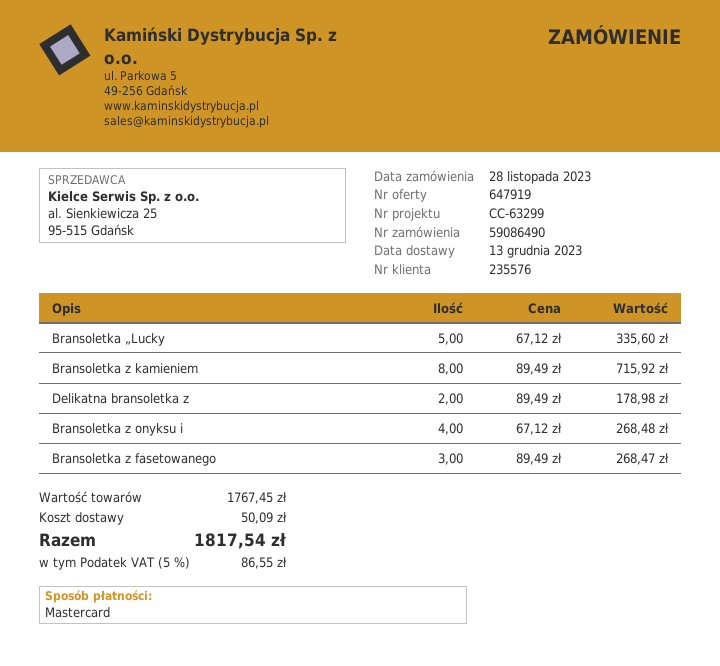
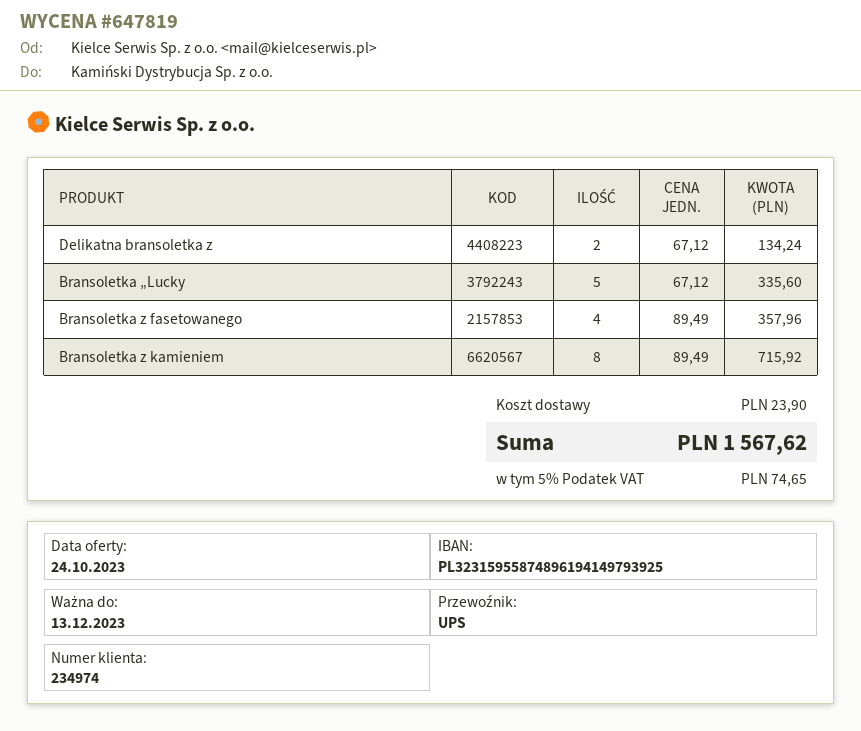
quote number: 647919 -> 647819
customer number: 235576 -> 234974
Delikatna bransoletka z: 2 x 89.49 = 178.98 -> 2 x 67.12 = 134.24
Bransoletka z onyksu i: 4 x 67.12 = 268.48 -> none
Bransoletka z fasetowanego: 3 x 89.49 = 268.47 -> 4 x 89.49 = 357.96
shipping: 50.09 -> 23.90
tax: 5% = 86.55 -> 5% = 74.65
total: 1817.54 -> 1567.62

